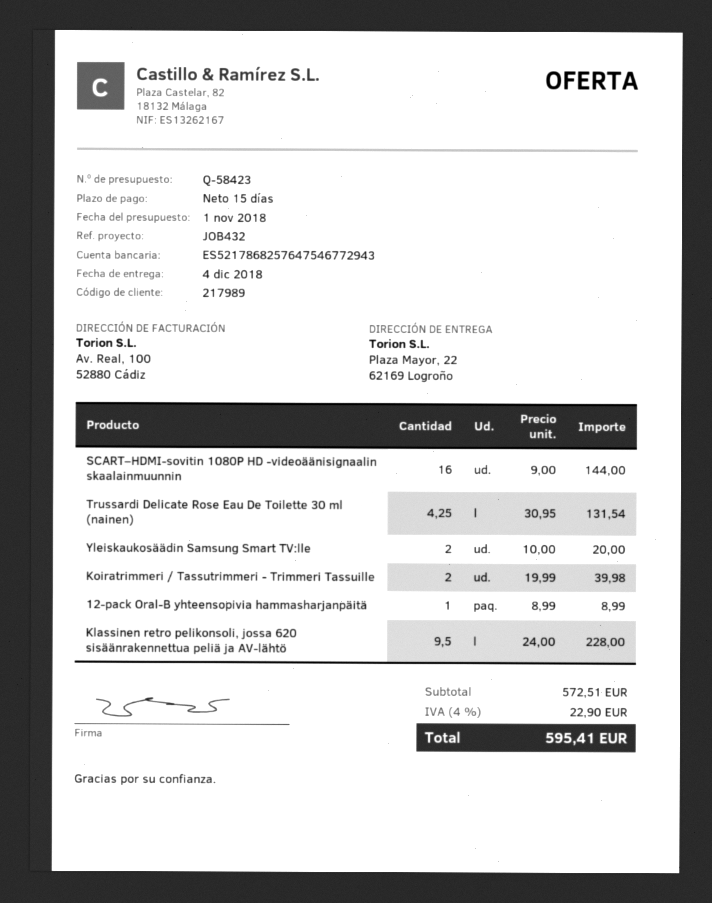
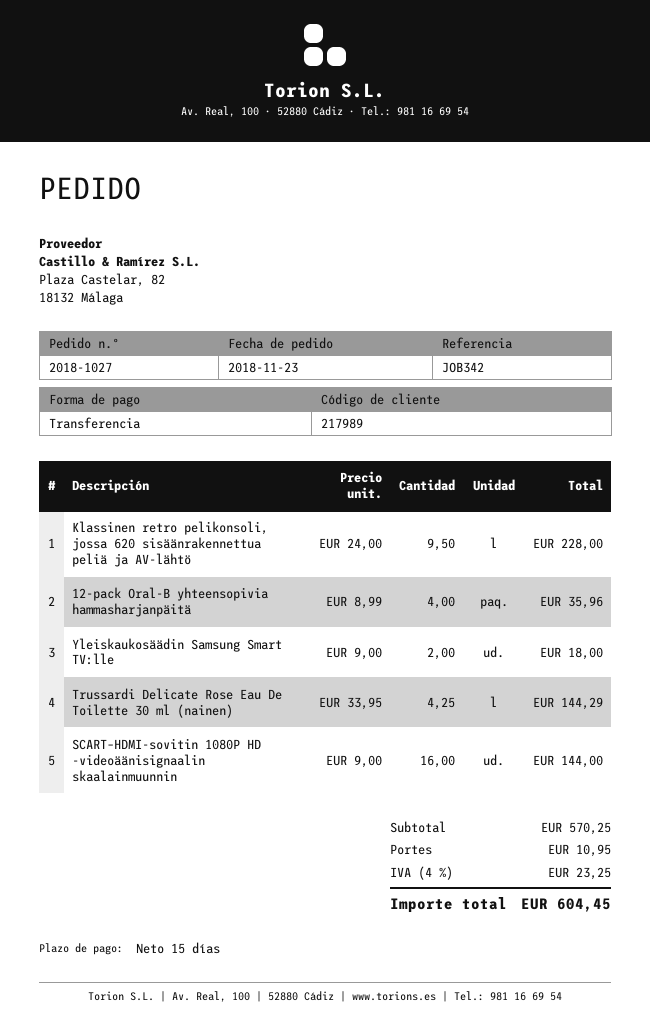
reference: JOB432 -> JOB342
Trussardi Delicate Rose Eau De Toilette 30 ml (nainen): 4.25 x 30.95 = 131.54 -> 4.25 x 33.95 = 144.29
Yleiskaukosäädin Samsung Smart TV:lle: 2 x 10.00 = 20.00 -> 2 x 9.00 = 18.00
Koiratrimmeri / Tassutrimmeri - Trimmeri Tassuille: 2 x 19.99 = 39.98 -> none
12-pack Oral-B yhteensopivia hammasharjanpäitä: 1 x 8.99 = 8.99 -> 4 x 8.99 = 35.96
subtotal: 572.51 -> 570.25
shipping: none -> 10.95
tax: 4% = 22.90 -> 4% = 23.25
total: 595.41 -> 604.45

